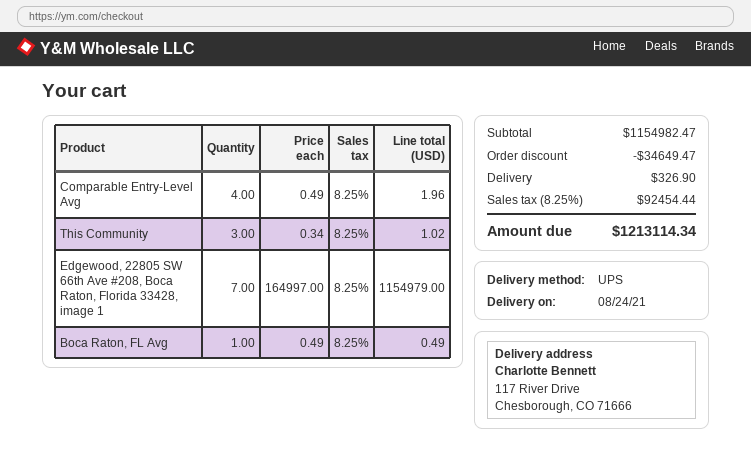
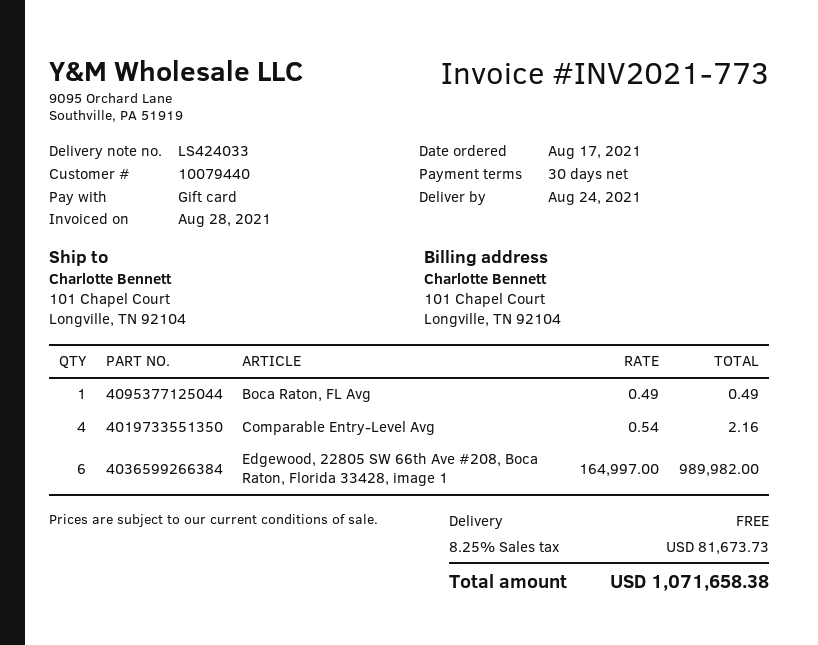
ship to: 117 River Drive, Chesborough, CO 71666 -> 101 Chapel Court, Longville, TN 92104
Comparable Entry-Level Avg: 4 x 0.49 = 1.96 -> 4 x 0.54 = 2.16
This Community: 3 x 0.34 = 1.02 -> none
Edgewood, 22805 SW 66th Ave #208, Boca Raton, Florida 33428, image 1: 7 x 164997.00 = 1154979.00 -> 6 x 164997.00 = 989982.00
discount: 34649.47 -> none
shipping: 326.90 -> 0.00
tax: 8.25% = 92454.44 -> 8.25% = 81673.73
total: 1213114.34 -> 1071658.38

